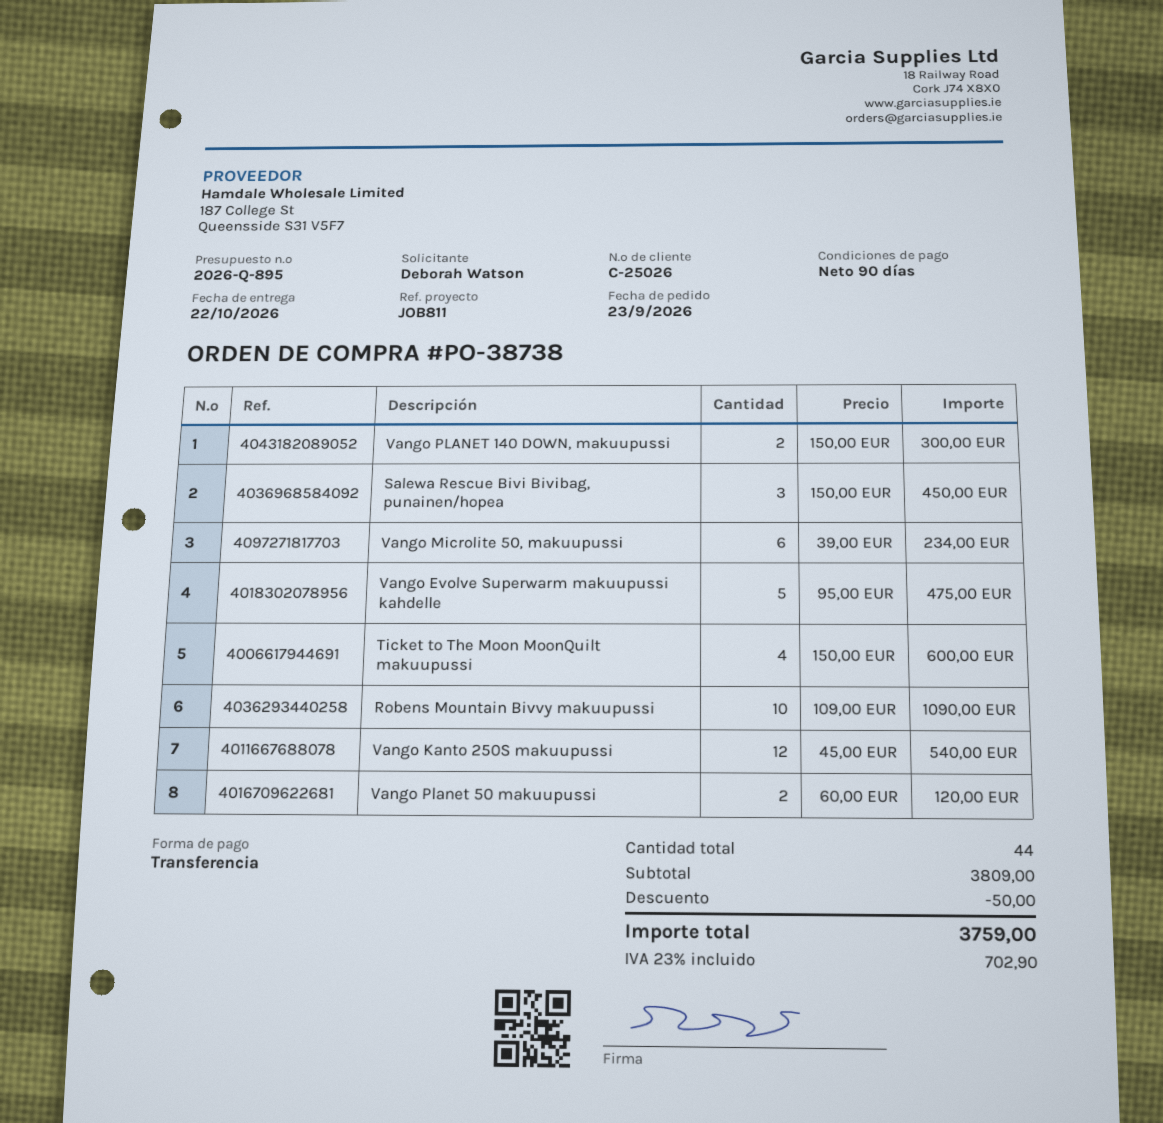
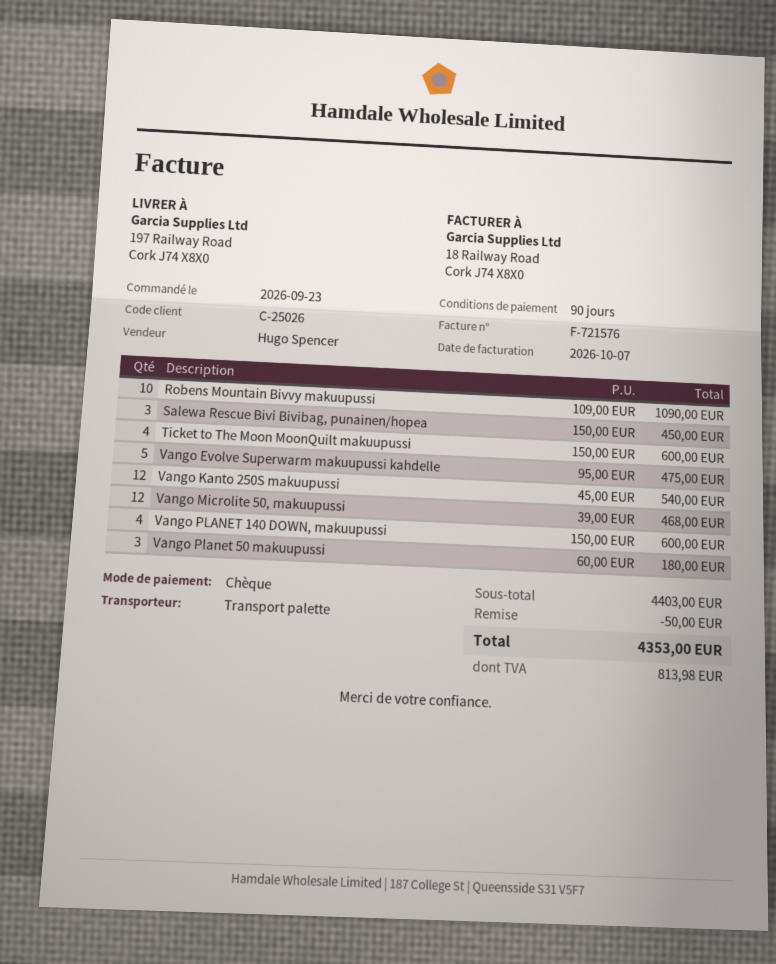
payment method: bank transfer -> cheque
Vango PLANET 140 DOWN, makuupussi: 2 x 150.00 = 300.00 -> 4 x 150.00 = 600.00
Vango Microlite 50, makuupussi: 6 x 39.00 = 234.00 -> 12 x 39.00 = 468.00
Vango Planet 50 makuupussi: 2 x 60.00 = 120.00 -> 3 x 60.00 = 180.00
subtotal: 3809.00 -> 4403.00
tax: 702.90 -> 813.98
total: 3759.00 -> 4353.00

